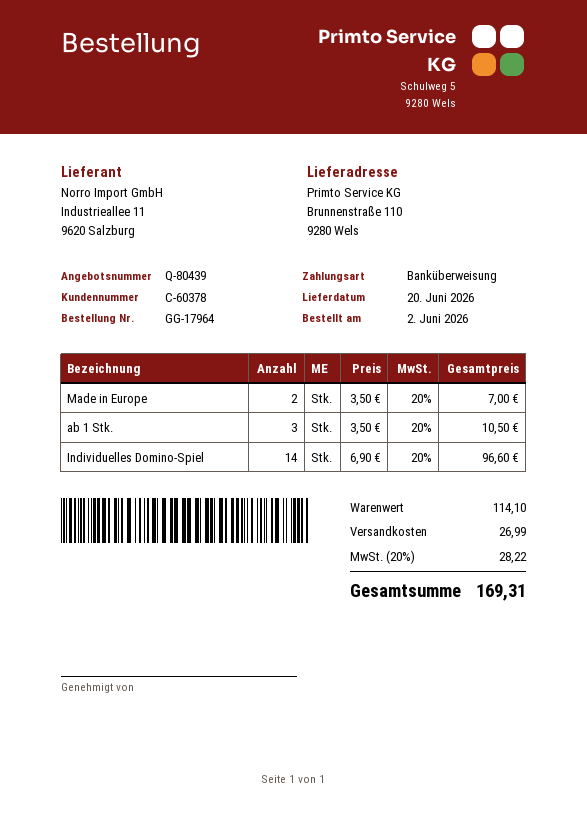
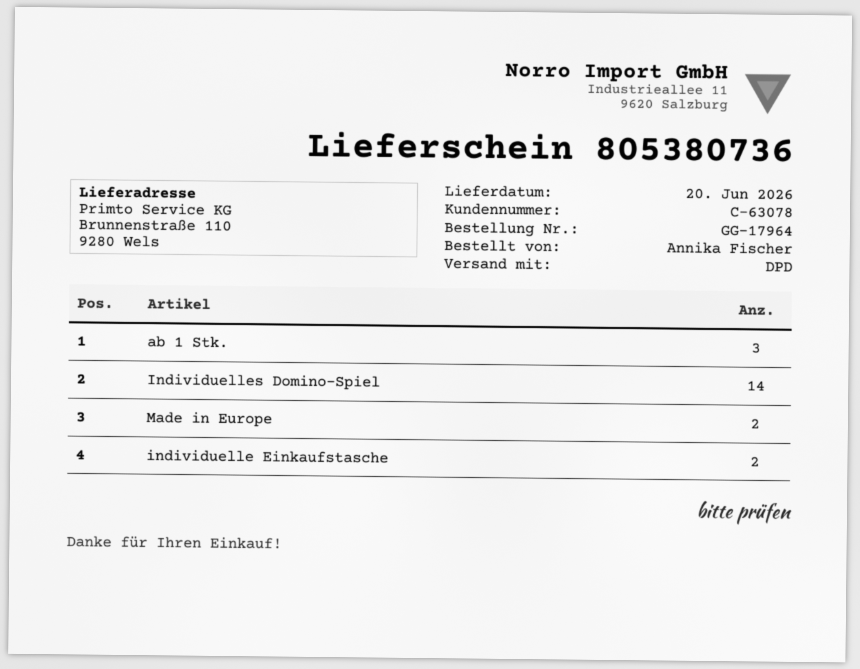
customer number: C-60378 -> C-63078
individuelle Einkaufstasche: none -> 2

